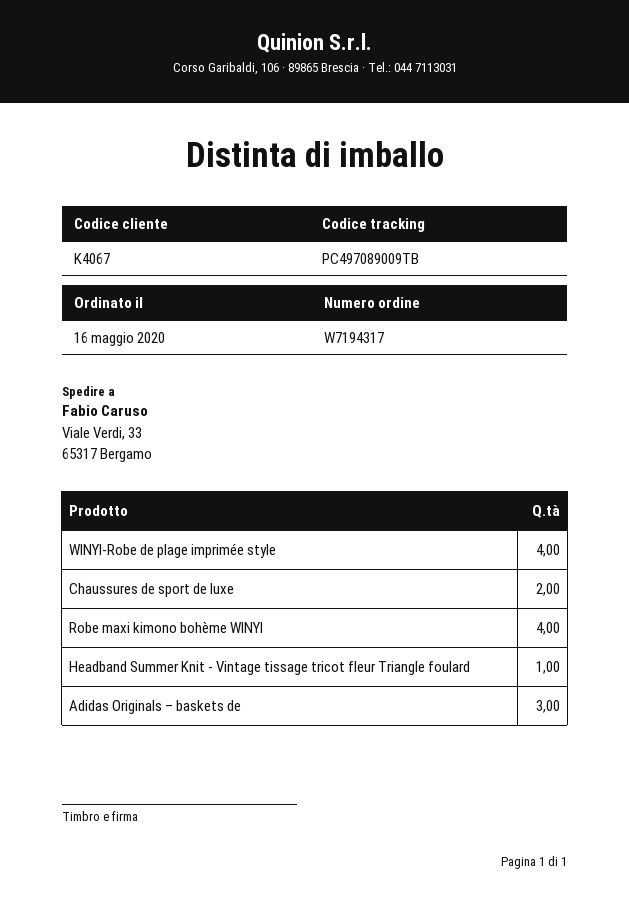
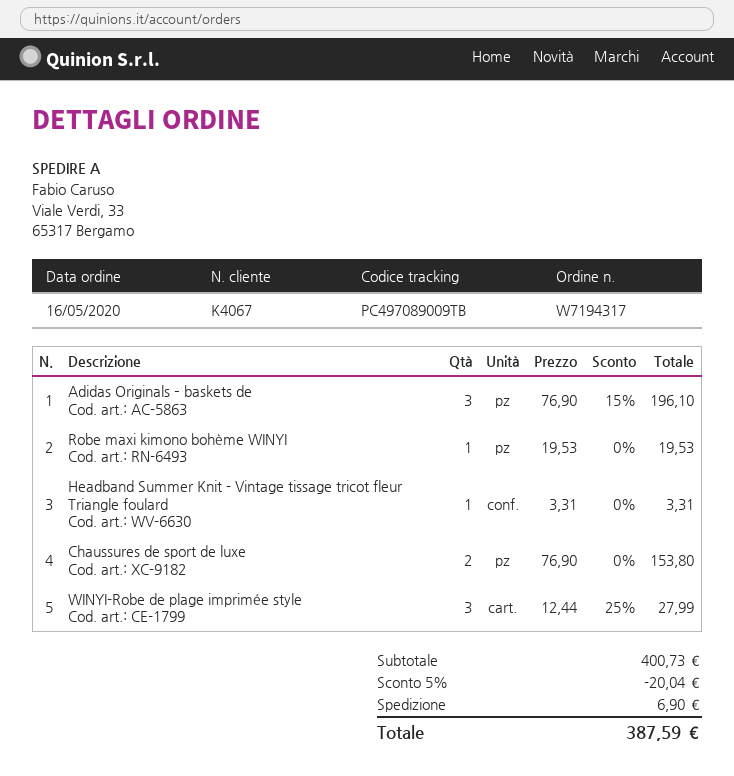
WINYI-Robe de plage imprimée style: 4 -> 3
Robe maxi kimono bohème WINYI: 4 -> 1

